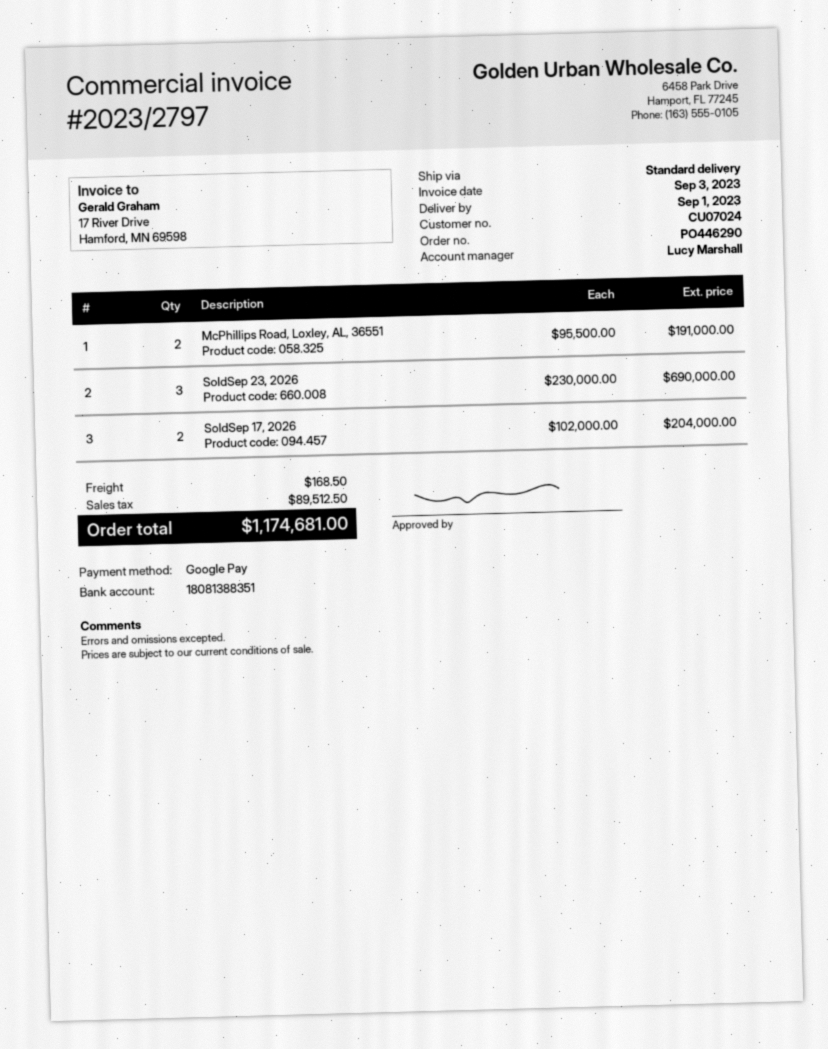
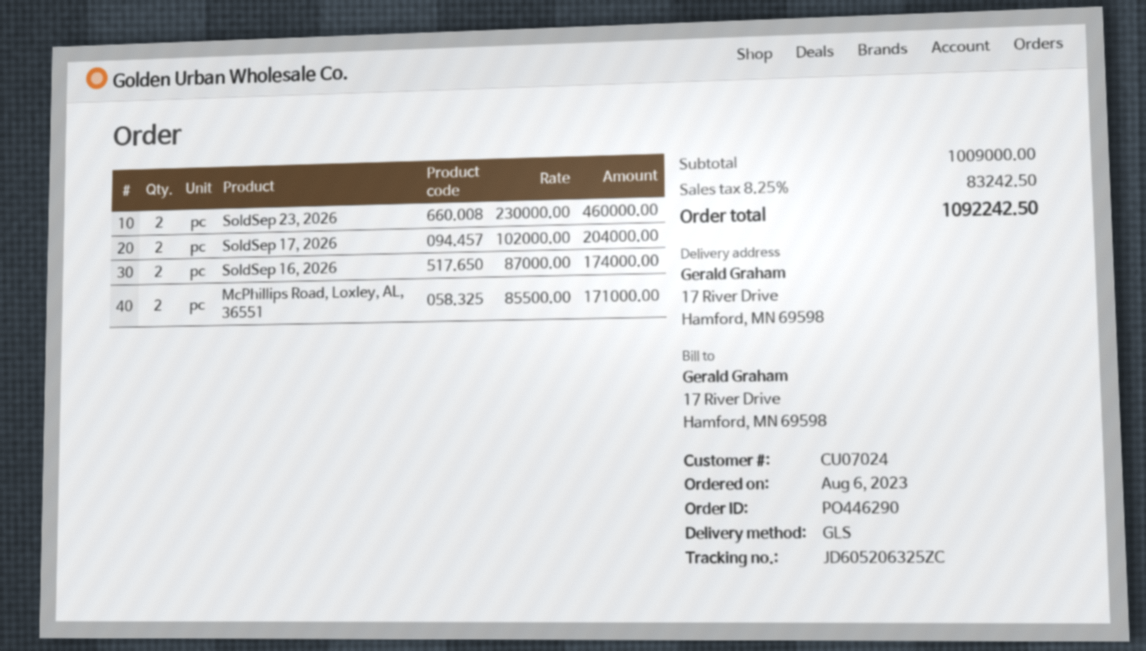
shipping method: standard -> GLS
McPhillips Road, Loxley, AL, 36551: 2 x 95500.00 = 191000.00 -> 2 x 85500.00 = 171000.00
SoldSep 23, 2026: 3 x 230000.00 = 690000.00 -> 2 x 230000.00 = 460000.00
SoldSep 16, 2026: none -> 2 x 87000.00 = 174000.00
shipping: 168.50 -> none
tax: 89512.50 -> 83242.50
total: 1174681.00 -> 1092242.50

